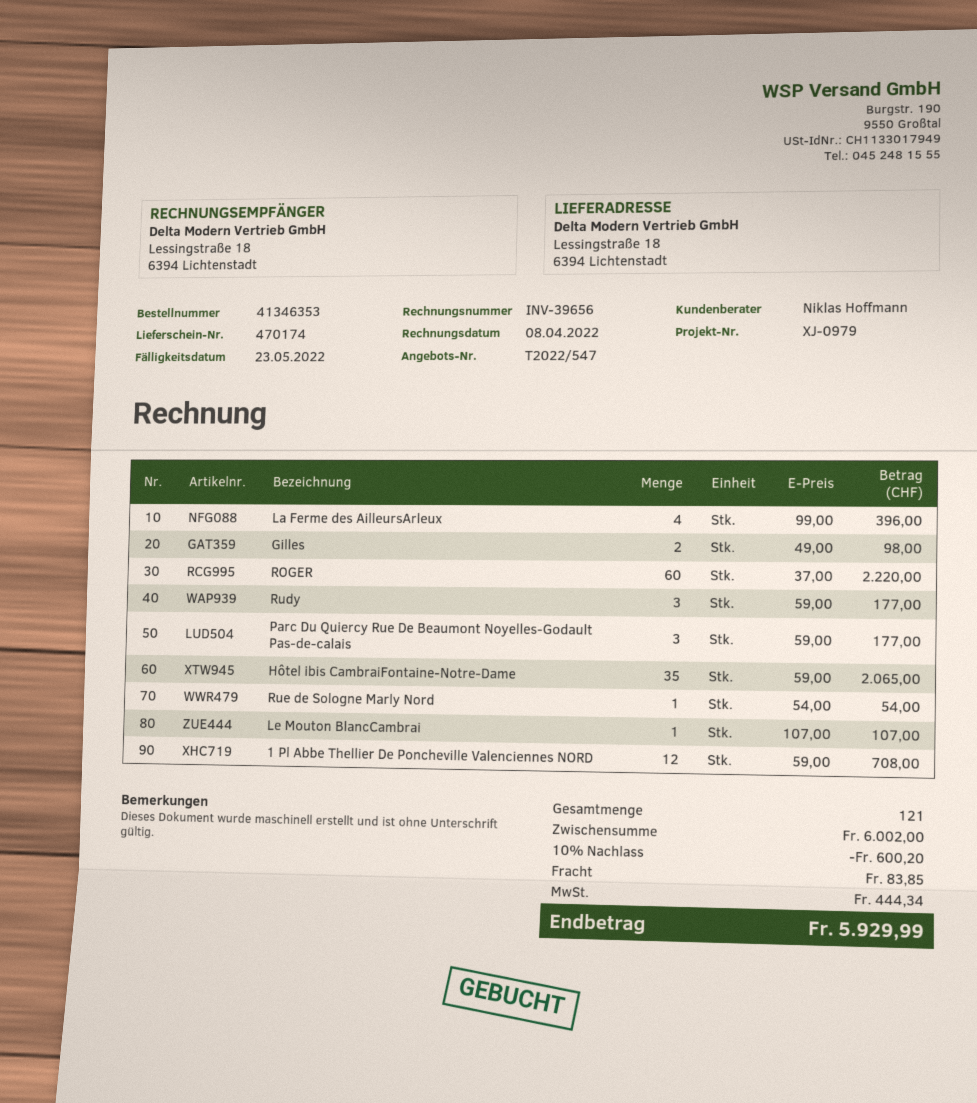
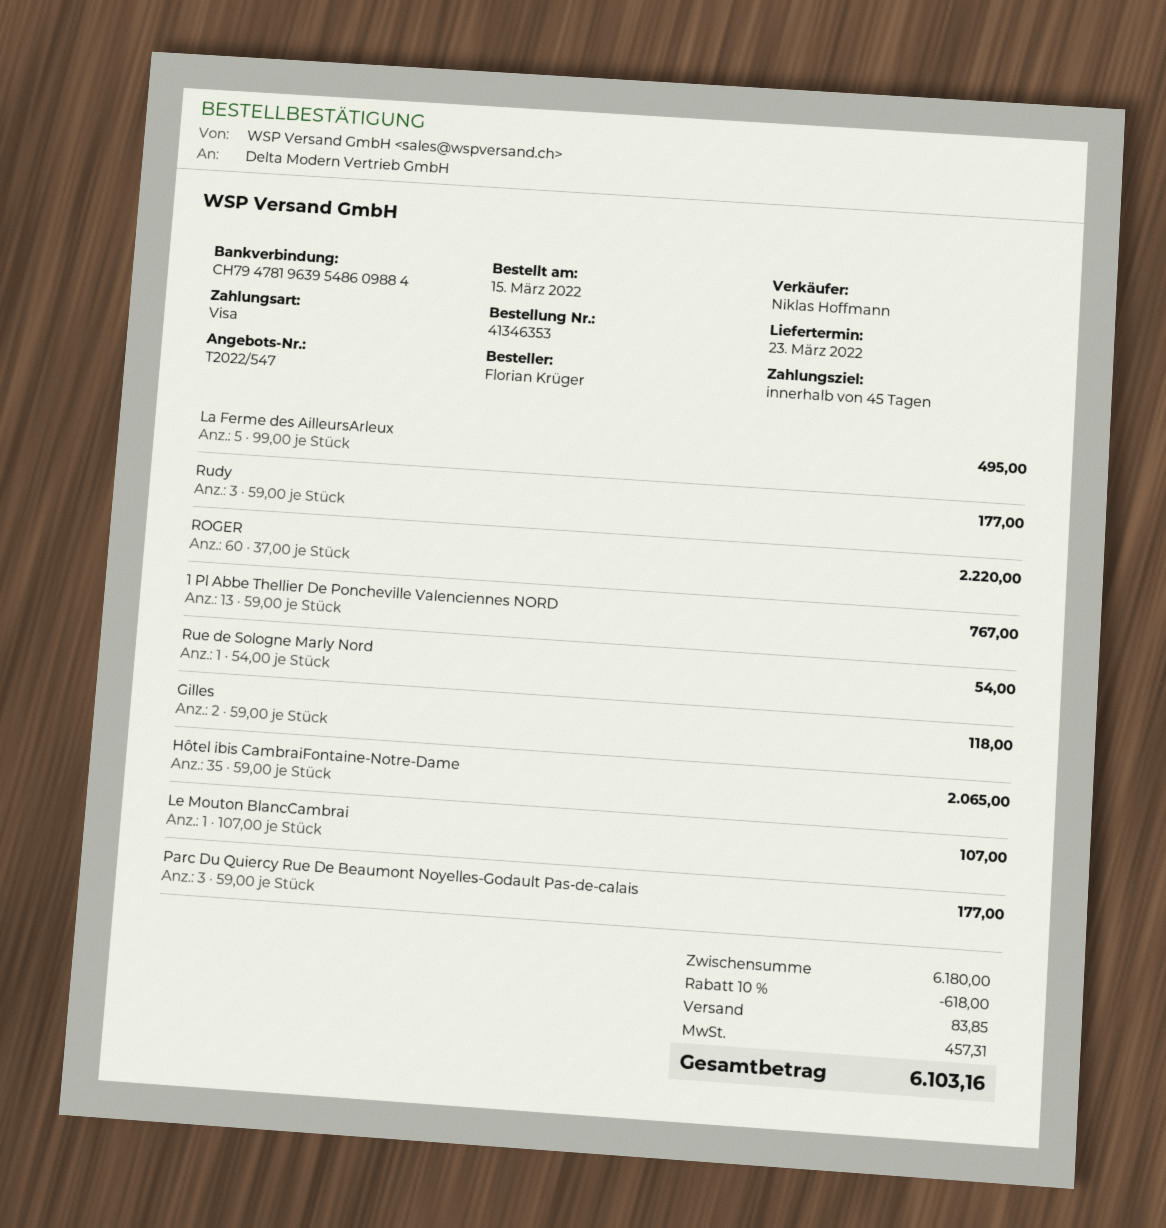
La Ferme des AilleursArleux: 4 x 99.00 = 396.00 -> 5 x 99.00 = 495.00
Gilles: 2 x 49.00 = 98.00 -> 2 x 59.00 = 118.00
1 Pl Abbe Thellier De Poncheville Valenciennes NORD: 12 x 59.00 = 708.00 -> 13 x 59.00 = 767.00
subtotal: 6002.00 -> 6180.00
discount: 10% = 600.20 -> 10% = 618.00
tax: 444.34 -> 457.31
total: 5929.99 -> 6103.16

